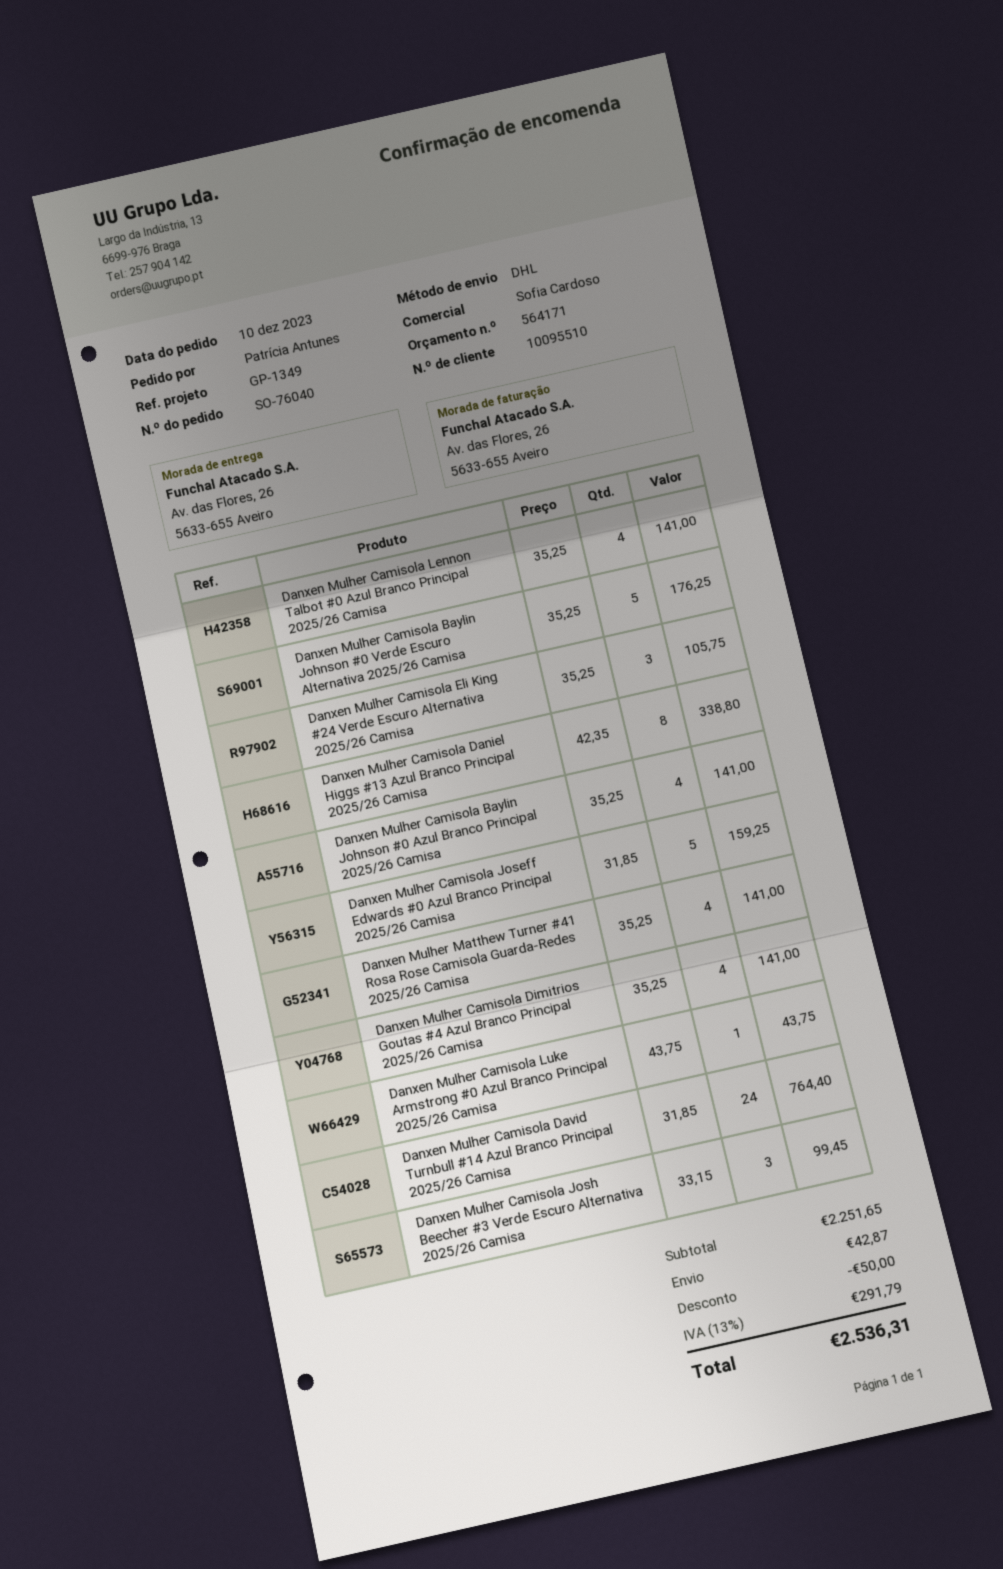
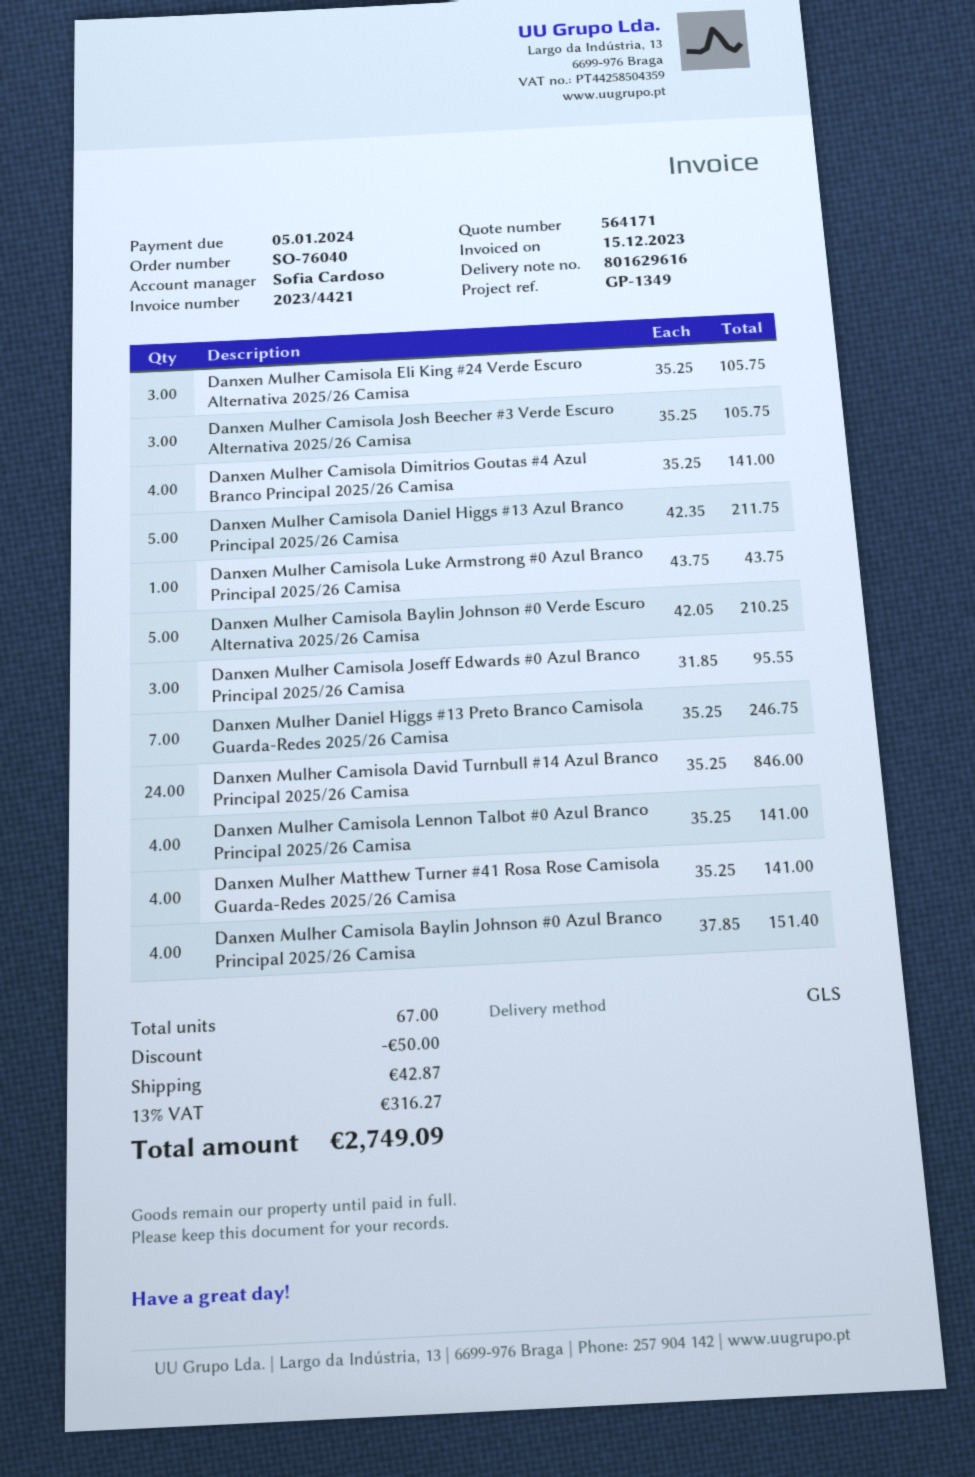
shipping method: DHL -> GLS
Danxen Mulher Camisola Baylin Johnson #0 Verde Escuro Alternativa 2025/26 Camisa: 5 x 35.25 = 176.25 -> 5 x 42.05 = 210.25
Danxen Mulher Camisola Daniel Higgs #13 Azul Branco Principal 2025/26 Camisa: 8 x 42.35 = 338.80 -> 5 x 42.35 = 211.75
Danxen Mulher Camisola Baylin Johnson #0 Azul Branco Principal 2025/26 Camisa: 4 x 35.25 = 141.00 -> 4 x 37.85 = 151.40
Danxen Mulher Camisola Joseff Edwards #0 Azul Branco Principal 2025/26 Camisa: 5 x 31.85 = 159.25 -> 3 x 31.85 = 95.55
Danxen Mulher Camisola David Turnbull #14 Azul Branco Principal 2025/26 Camisa: 24 x 31.85 = 764.40 -> 24 x 35.25 = 846.00
Danxen Mulher Camisola Josh Beecher #3 Verde Escuro Alternativa 2025/26 Camisa: 3 x 33.15 = 99.45 -> 3 x 35.25 = 105.75
Danxen Mulher Daniel Higgs #13 Preto Branco Camisola Guarda-Redes 2025/26 Camisa: none -> 7 x 35.25 = 246.75
tax: 13% = 291.79 -> 13% = 316.27
total: 2536.31 -> 2749.09

